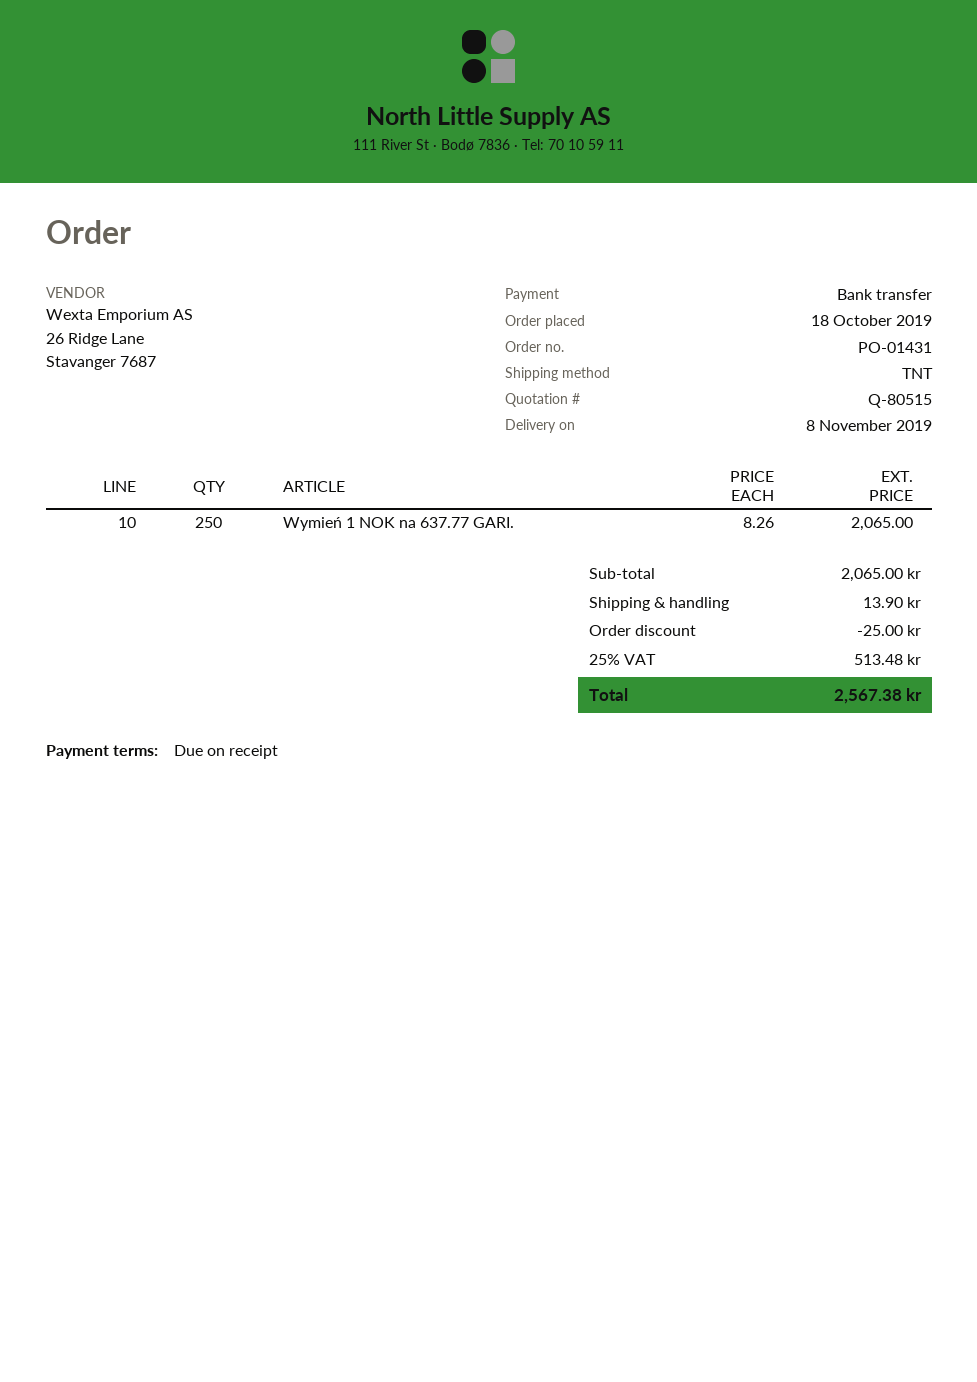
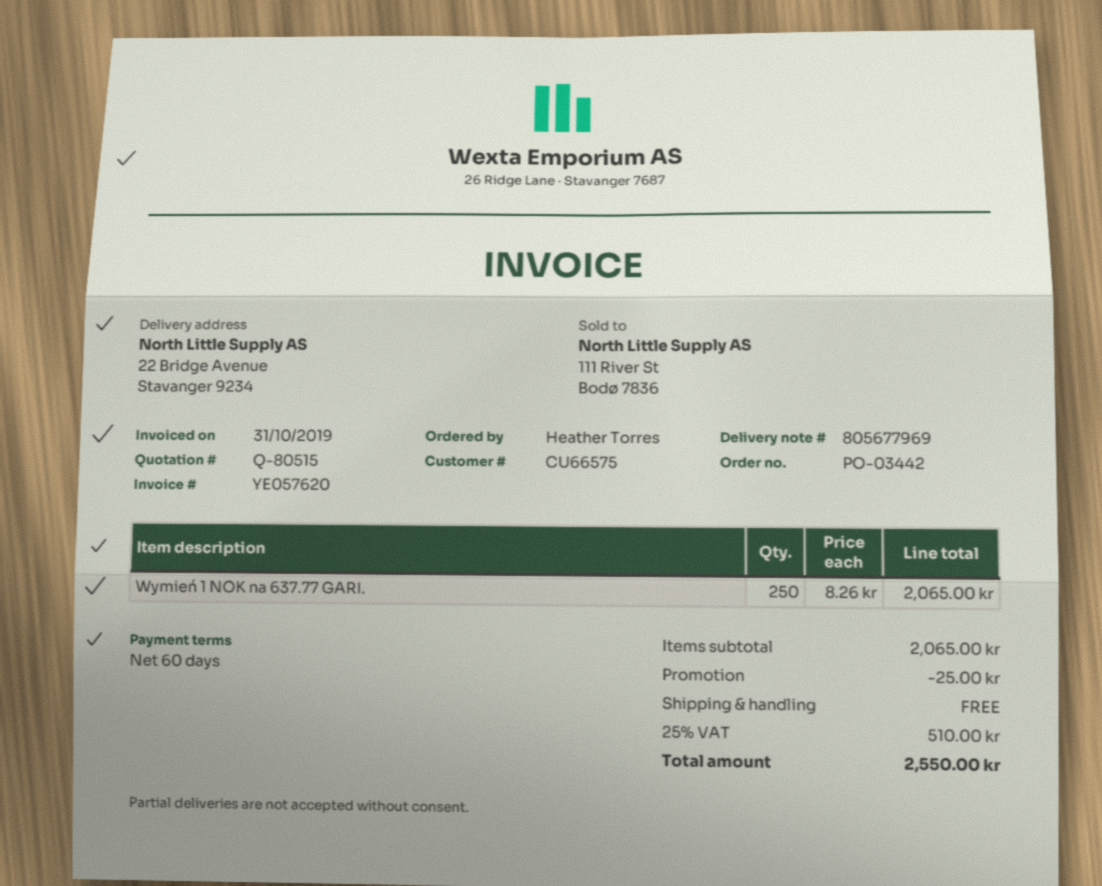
order number: PO-01431 -> PO-03442
payment terms: on receipt -> 60 days
shipping: 13.90 -> 0.00
tax: 25% = 513.48 -> 25% = 510.00
total: 2567.38 -> 2550.00

